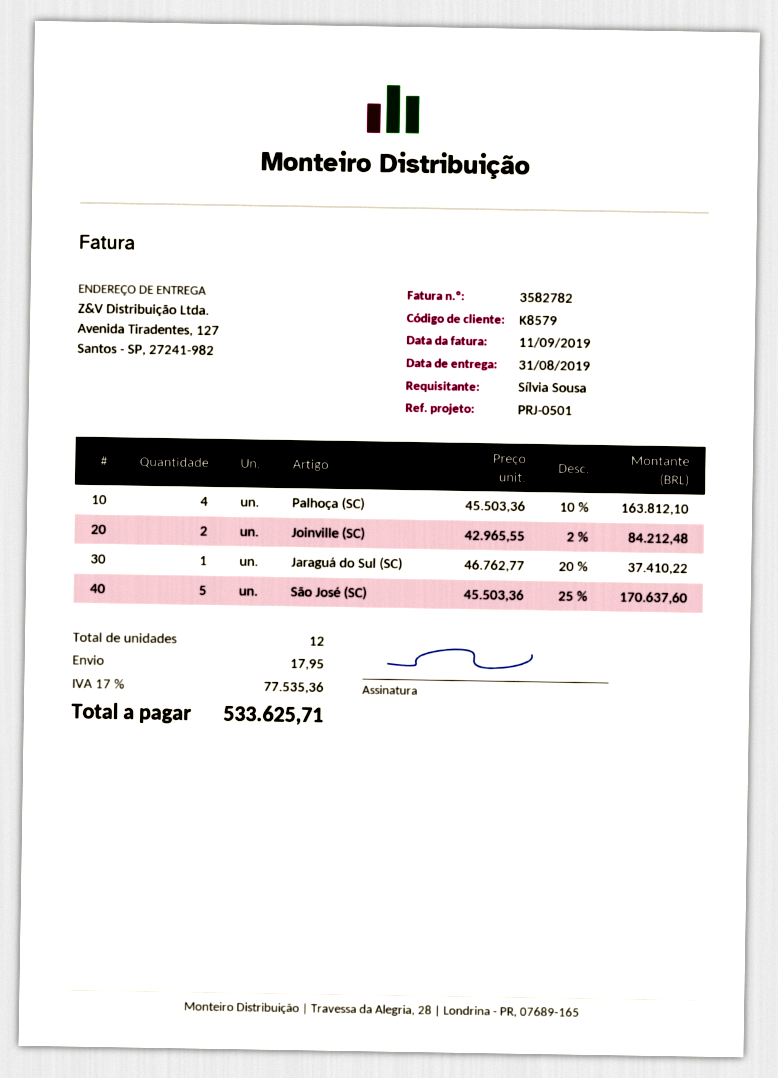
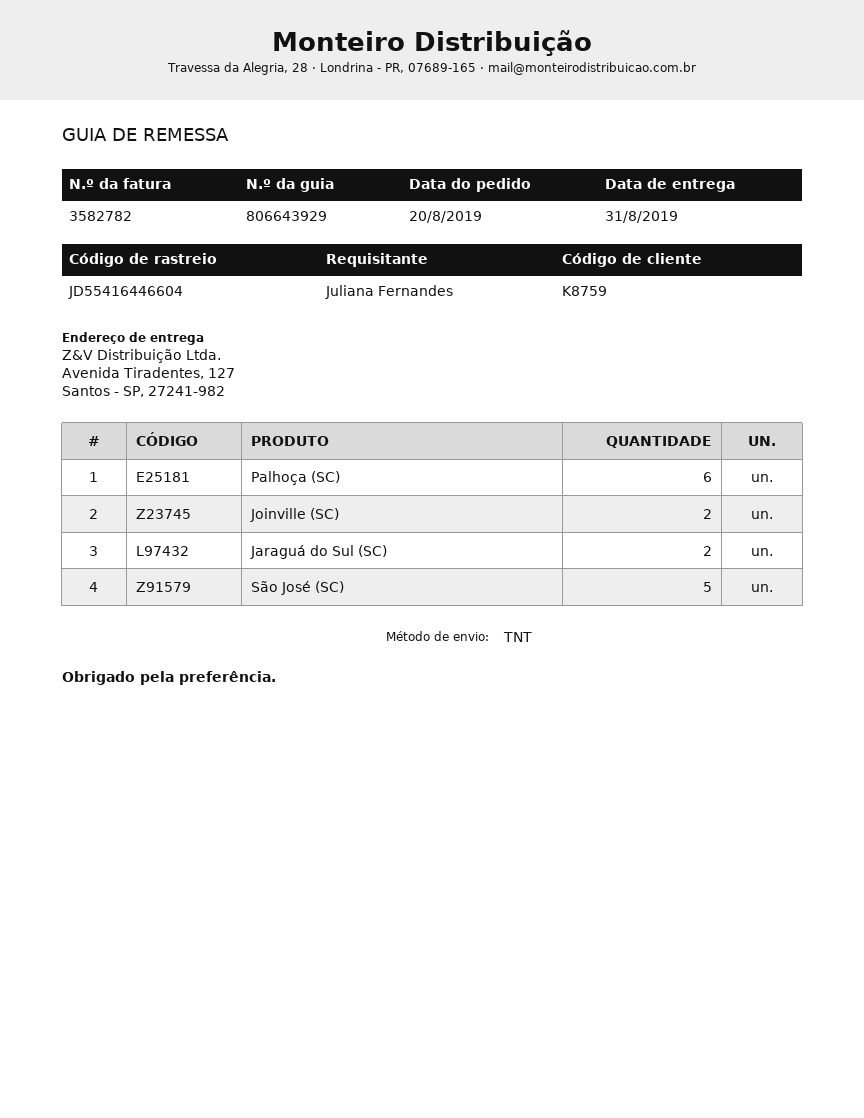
customer number: K8579 -> K8759
ordered by: Sílvia Sousa -> Juliana Fernandes
Palhoça (SC): 4 -> 6
Jaraguá do Sul (SC): 1 -> 2

